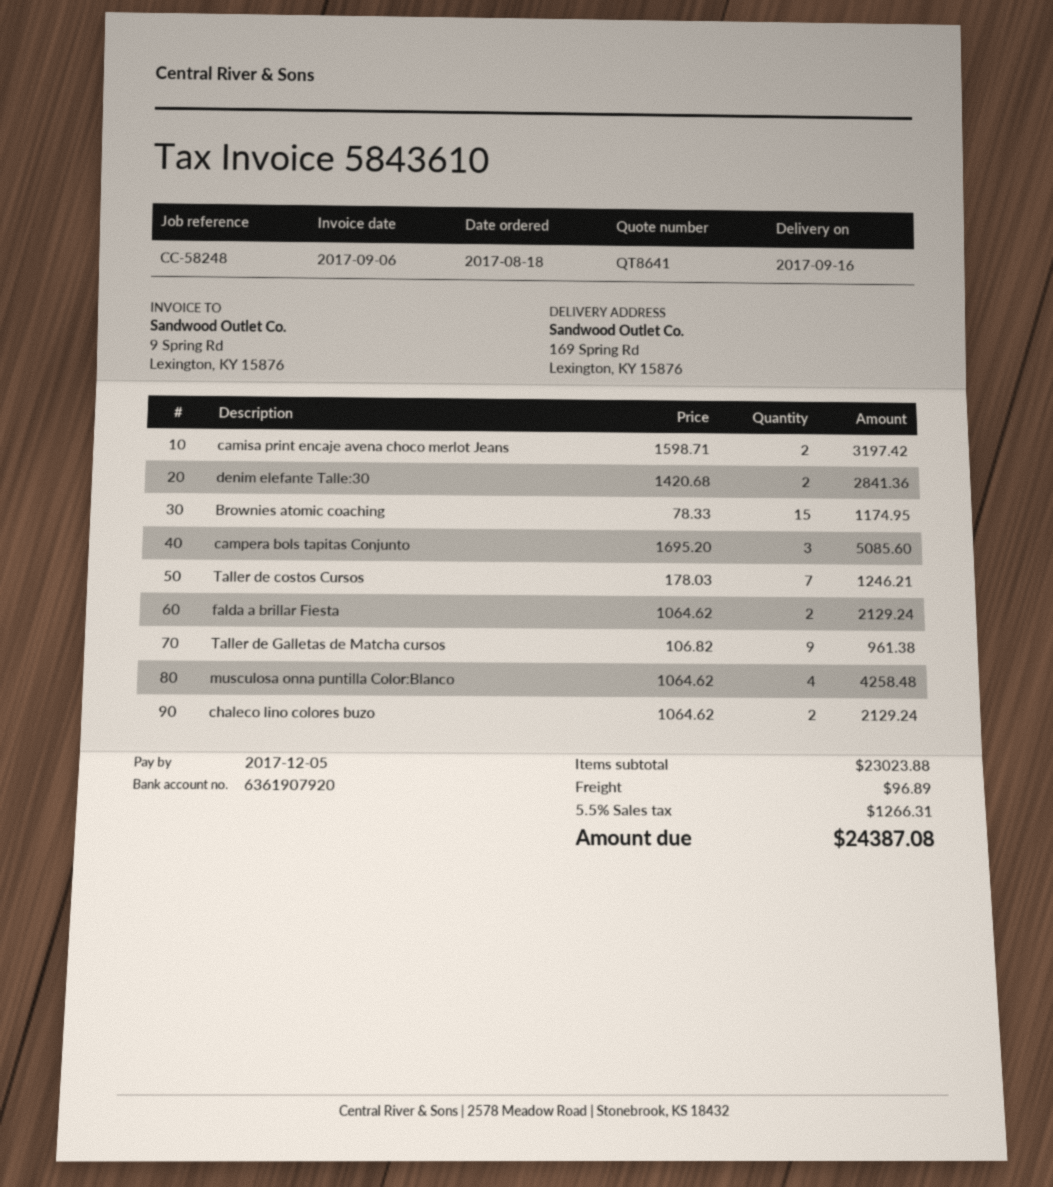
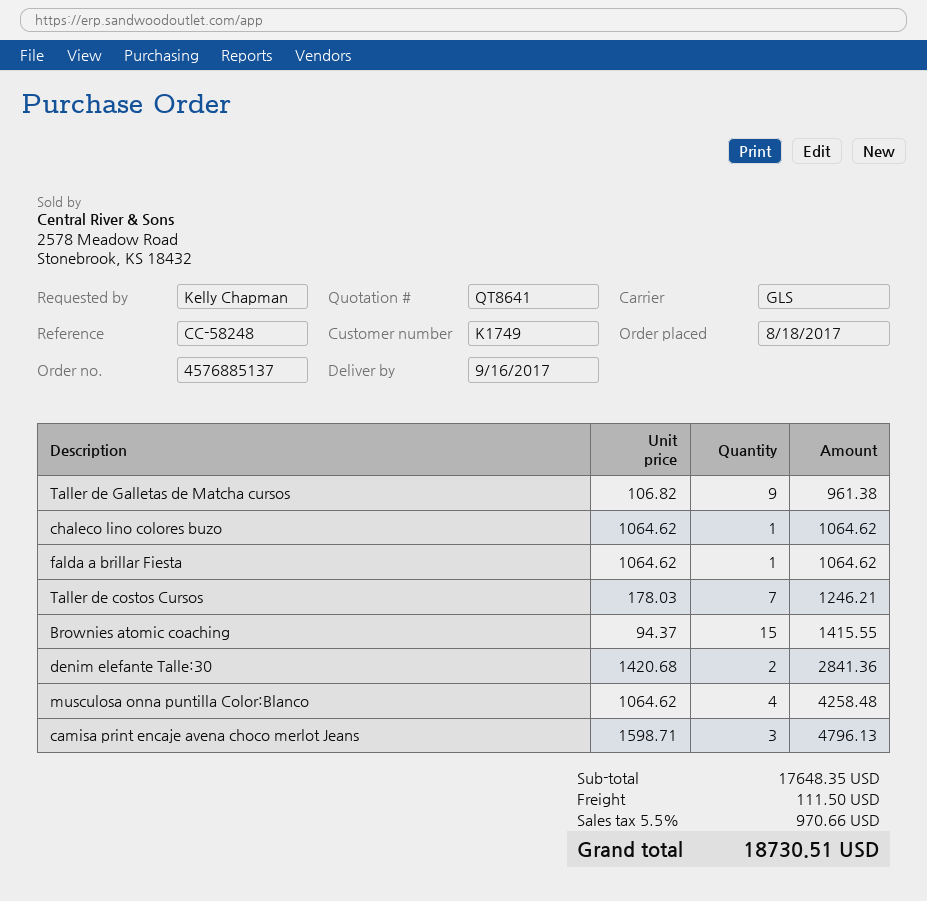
camisa print encaje avena choco merlot Jeans: 2 x 1598.71 = 3197.42 -> 3 x 1598.71 = 4796.13
Brownies atomic coaching: 15 x 78.33 = 1174.95 -> 15 x 94.37 = 1415.55
campera bols tapitas Conjunto: 3 x 1695.20 = 5085.60 -> none
falda a brillar Fiesta: 2 x 1064.62 = 2129.24 -> 1 x 1064.62 = 1064.62
chaleco lino colores buzo: 2 x 1064.62 = 2129.24 -> 1 x 1064.62 = 1064.62
subtotal: 23023.88 -> 17648.35
shipping: 96.89 -> 111.50
tax: 5.5% = 1266.31 -> 5.5% = 970.66
total: 24387.08 -> 18730.51

